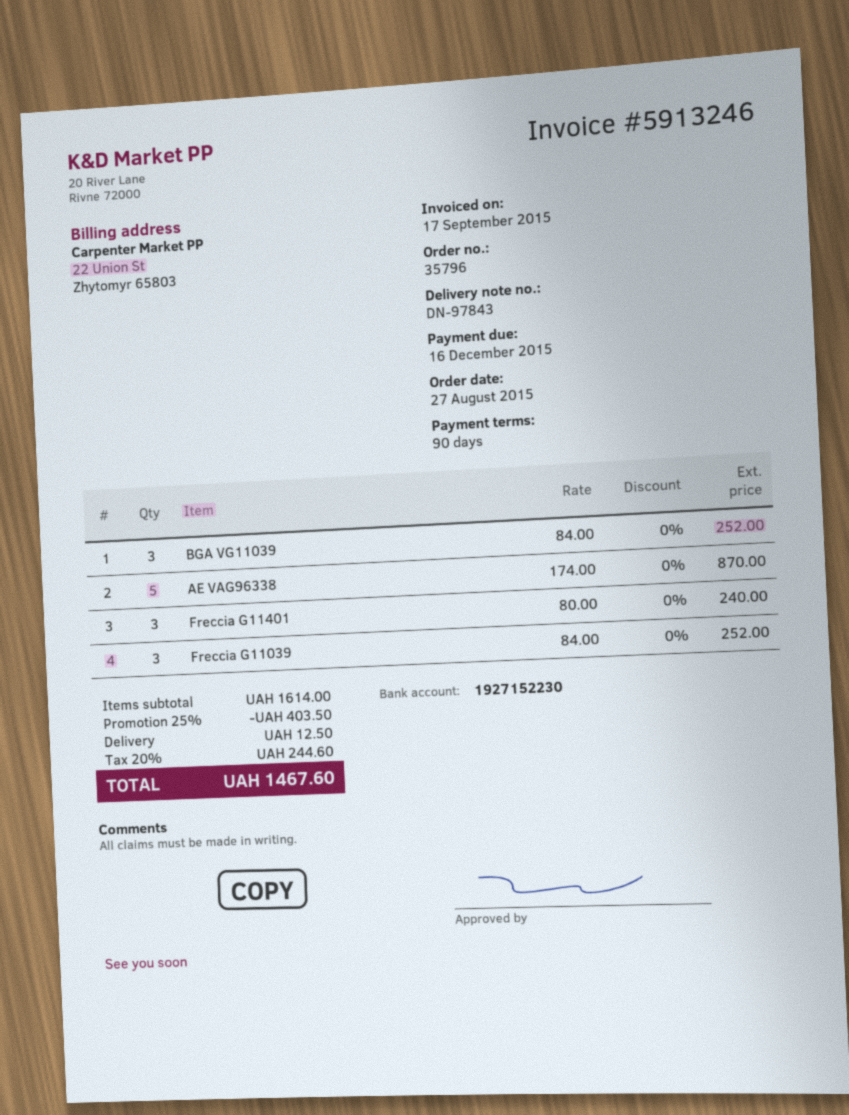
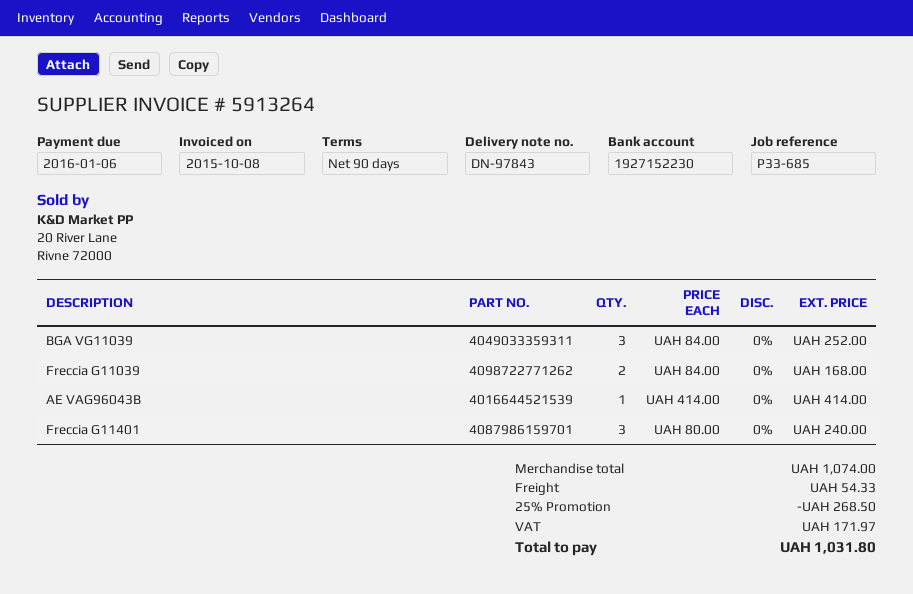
invoice number: 5913246 -> 5913264
invoice date: 2015-09-17 -> 2015-10-08
due date: 2015-12-16 -> 2016-01-06
AE VAG96338: 5 x 174.00 = 870.00 -> none
Freccia G11039: 3 x 84.00 = 252.00 -> 2 x 84.00 = 168.00
AE VAG96043B: none -> 1 x 414.00 = 414.00
subtotal: 1614.00 -> 1074.00
discount: 25% = 403.50 -> 25% = 268.50
shipping: 12.50 -> 54.33
tax: 244.60 -> 171.97
total: 1467.60 -> 1031.80

